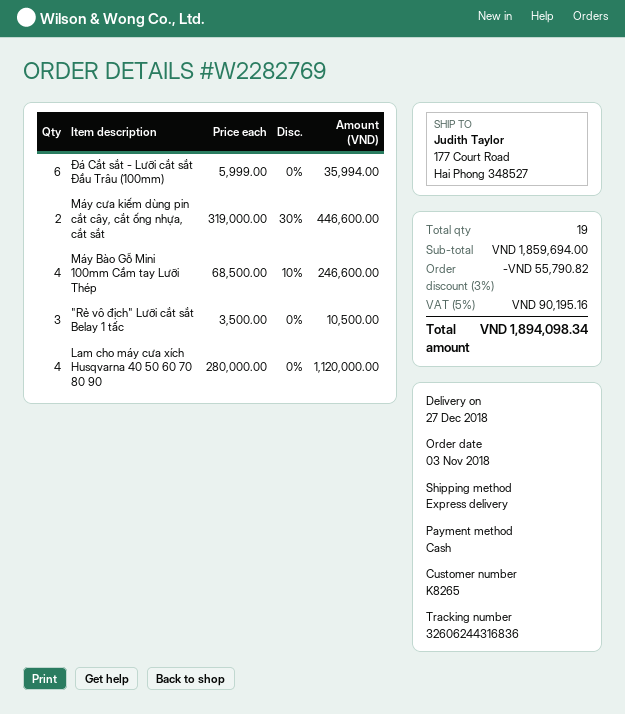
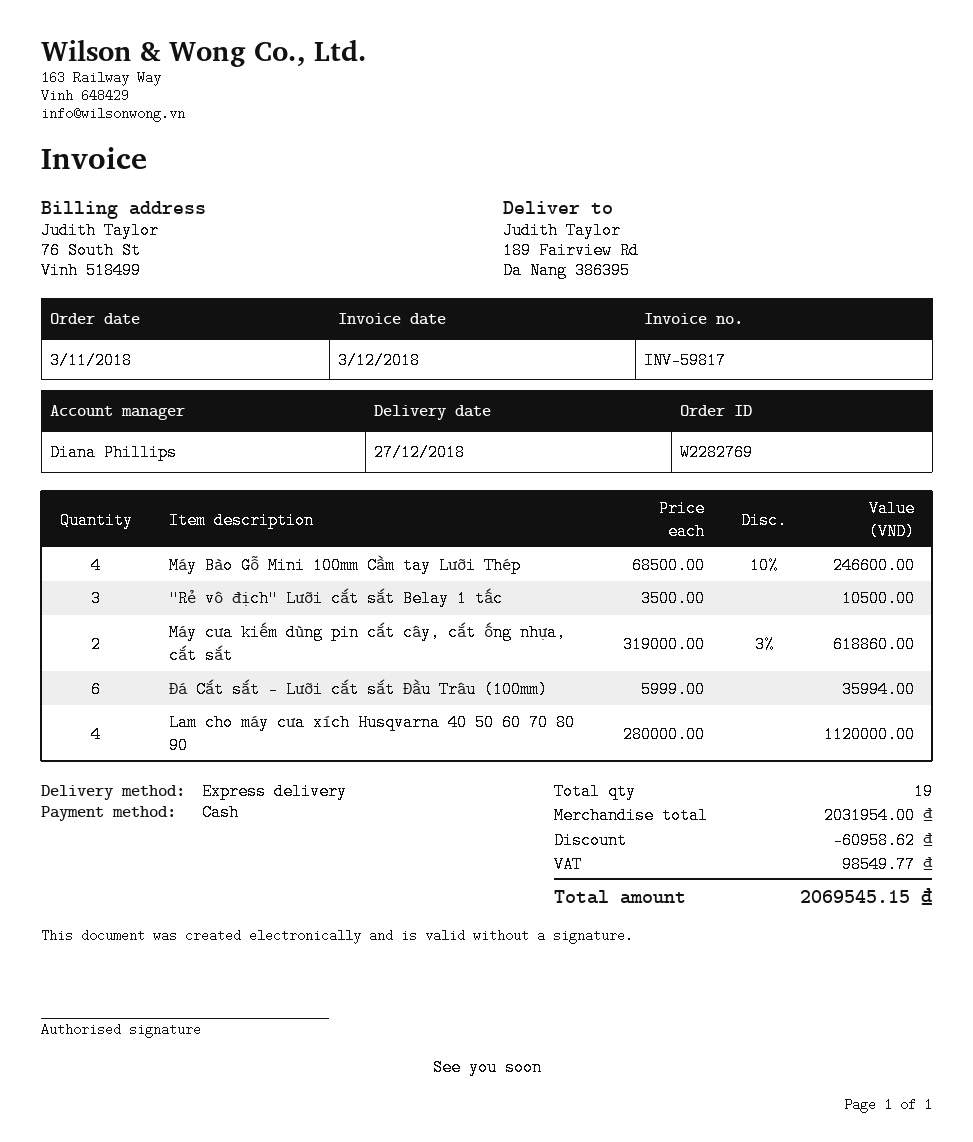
ship to: 177 Court Road, Hai Phong 348527 -> 189 Fairview Rd, Da Nang 386395
Máy cưa kiếm dùng pin cắt cây, cắt ống nhựa, cắt sắt: 2 x 319000.00 - 30% = 446600.00 -> 2 x 319000.00 - 3% = 618860.00
subtotal: 1859694.00 -> 2031954.00
discount: 55790.82 -> 60958.62
tax: 90195.16 -> 98549.77
total: 1894098.34 -> 2069545.15

